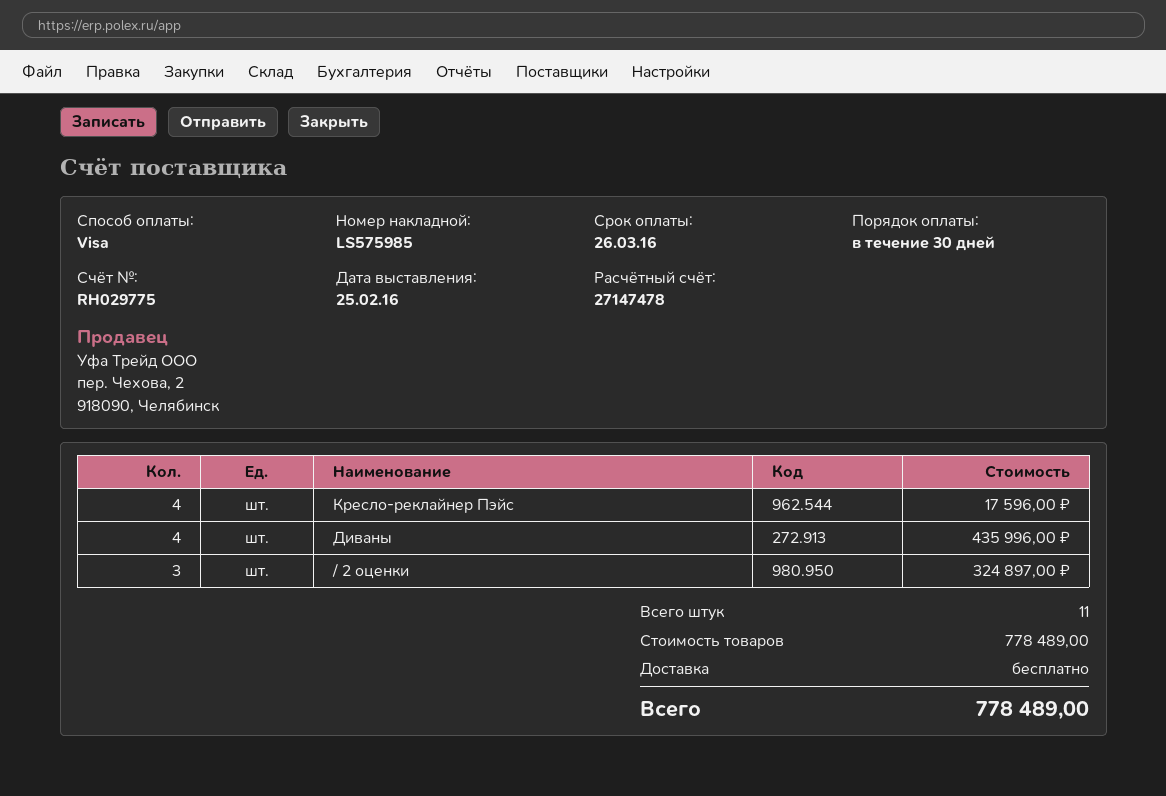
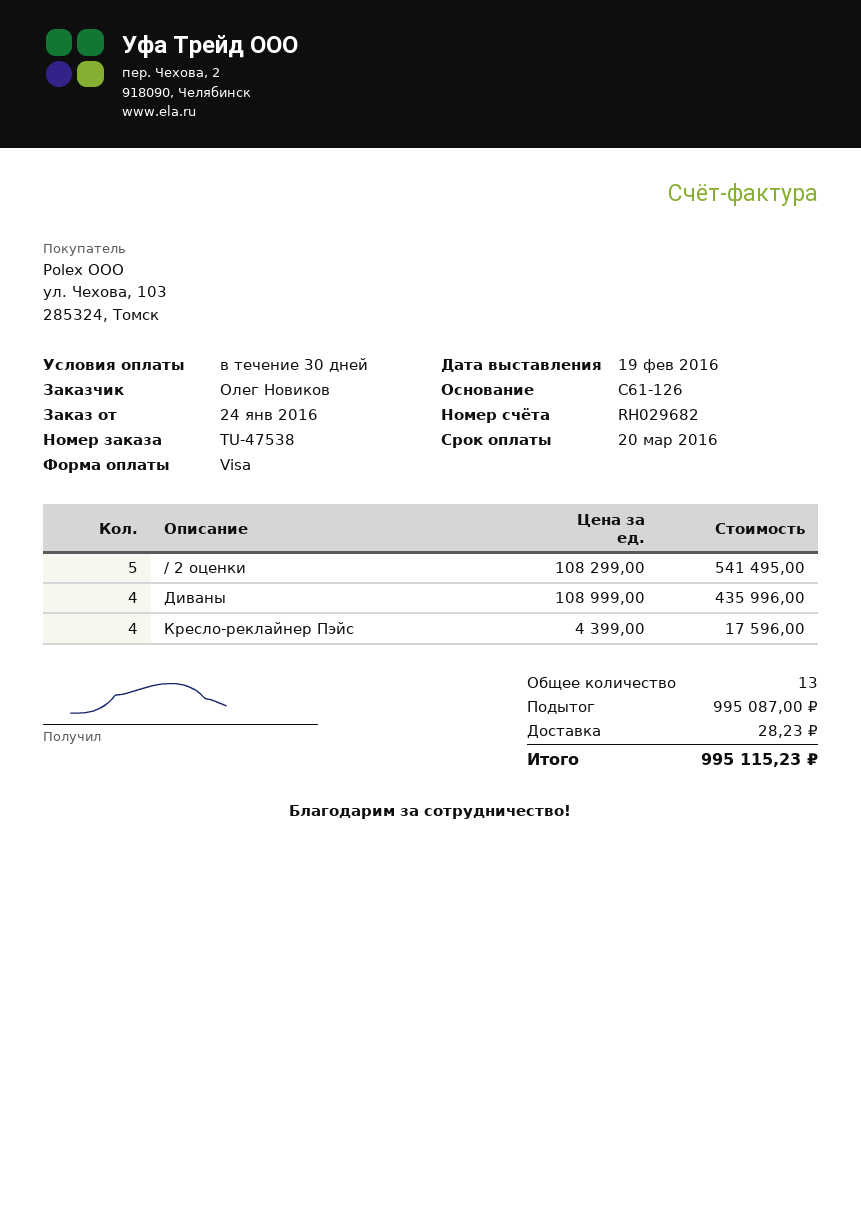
invoice number: RH029775 -> RH029682
invoice date: 2016-02-25 -> 2016-02-19
due date: 2016-03-26 -> 2016-03-20
/ 2 оценки: 3 for 324897.00 -> 5 for 541495.00
total quantity: 11 -> 13
subtotal: 778489.00 -> 995087.00
shipping: 0.00 -> 28.23
total: 778489.00 -> 995115.23

